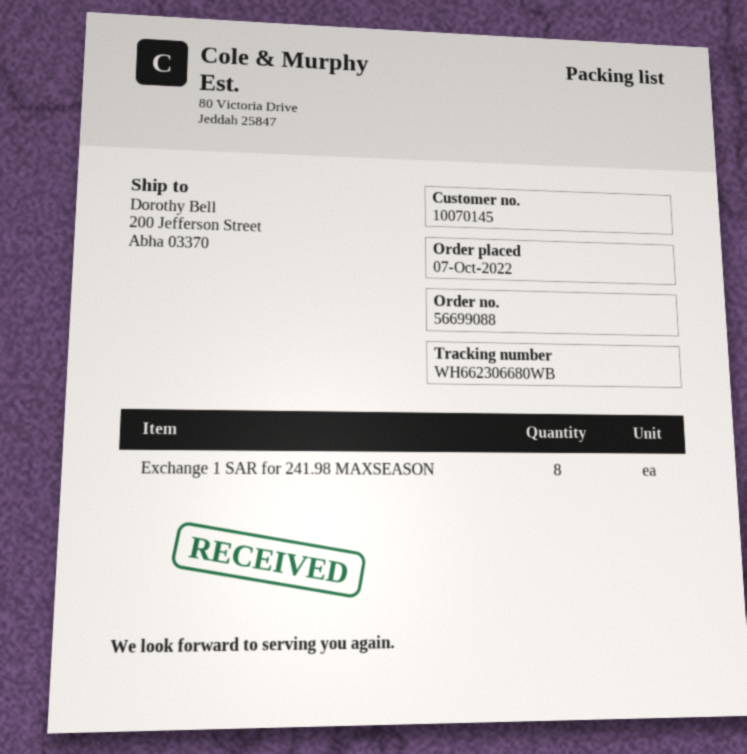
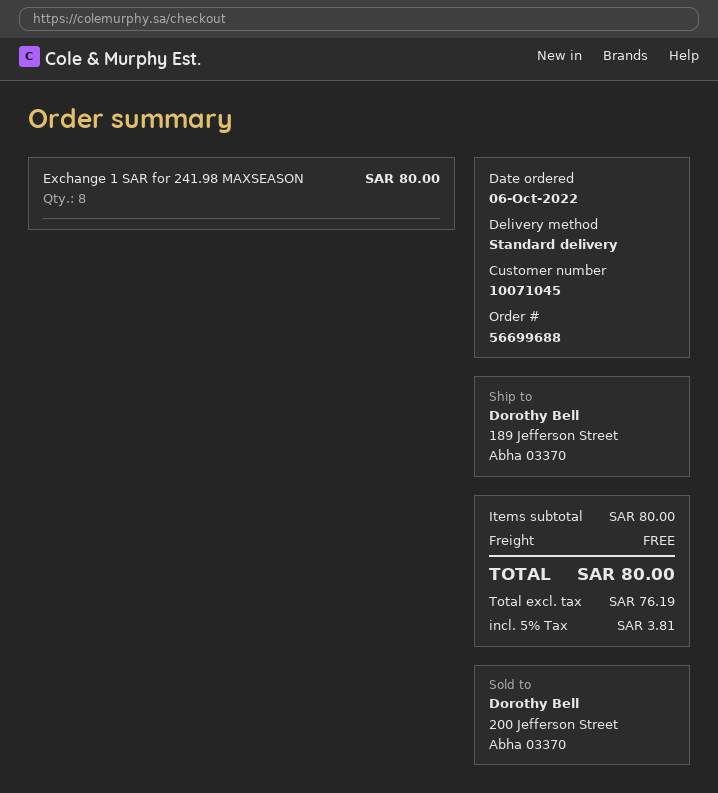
order number: 56699088 -> 56699688
order date: 2022-10-07 -> 2022-10-06
customer number: 10070145 -> 10071045
ship to: 200 Jefferson Street, Abha 03370 -> 189 Jefferson Street, Abha 03370

